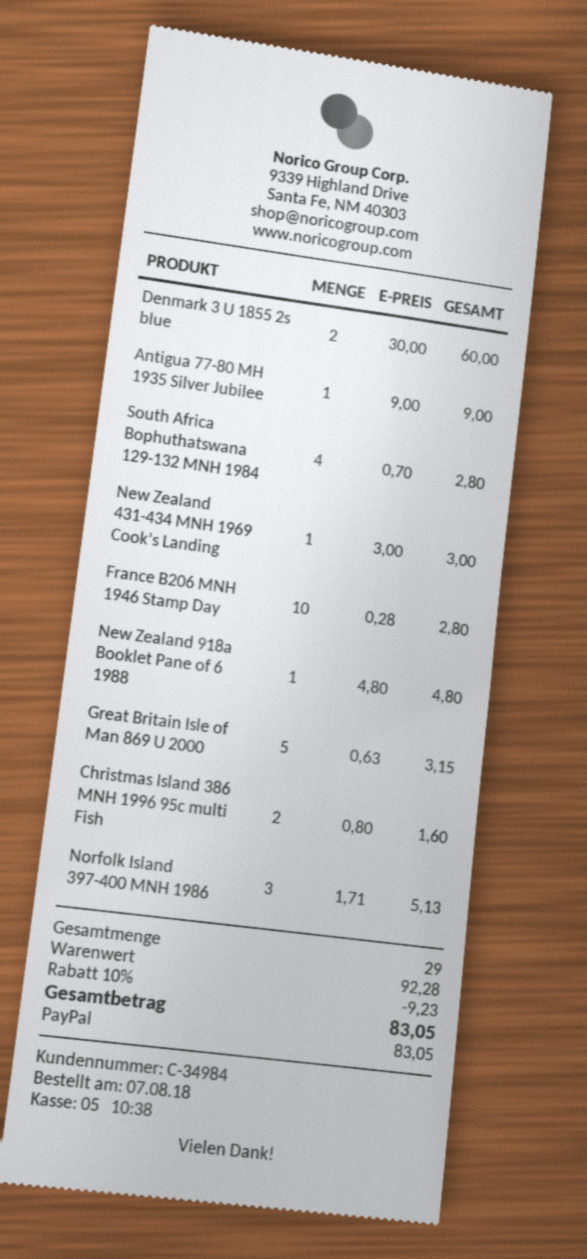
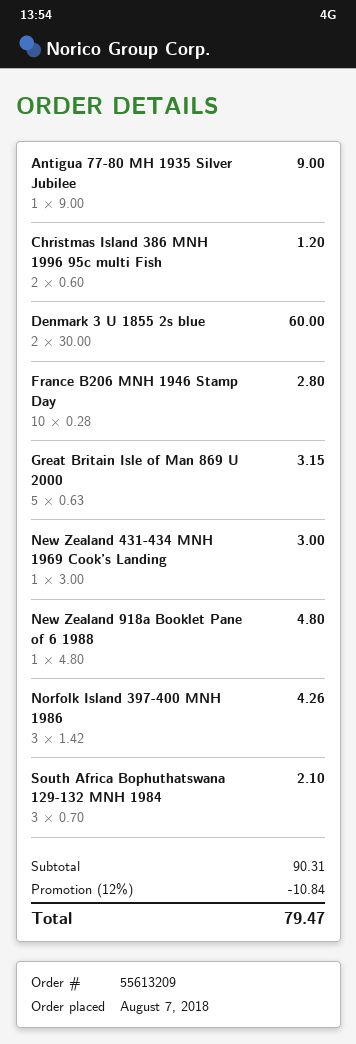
South Africa Bophuthatswana 129-132 MNH 1984: 4 x 0.70 = 2.80 -> 3 x 0.70 = 2.10
Christmas Island 386 MNH 1996 95c multi Fish: 2 x 0.80 = 1.60 -> 2 x 0.60 = 1.20
Norfolk Island 397-400 MNH 1986: 3 x 1.71 = 5.13 -> 3 x 1.42 = 4.26
subtotal: 92.28 -> 90.31
discount: 10% = 9.23 -> 12% = 10.84
total: 83.05 -> 79.47

